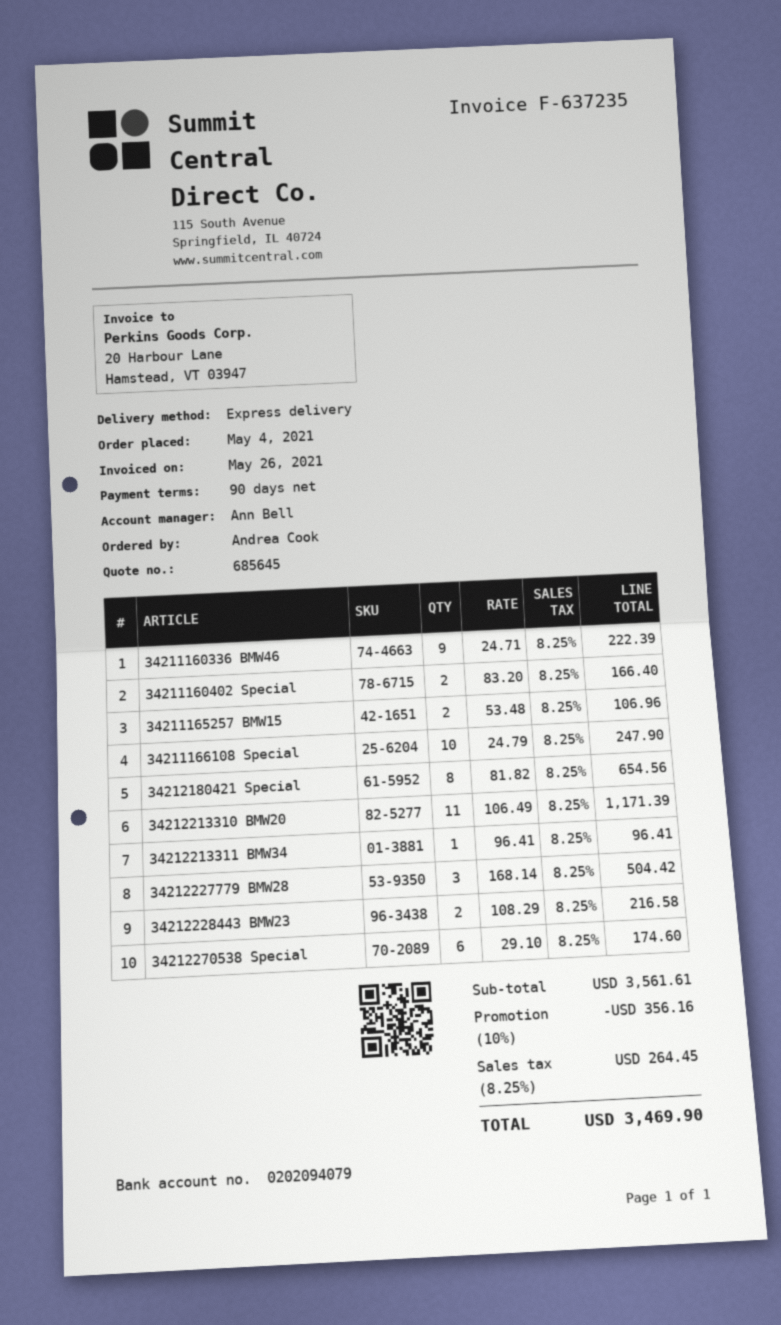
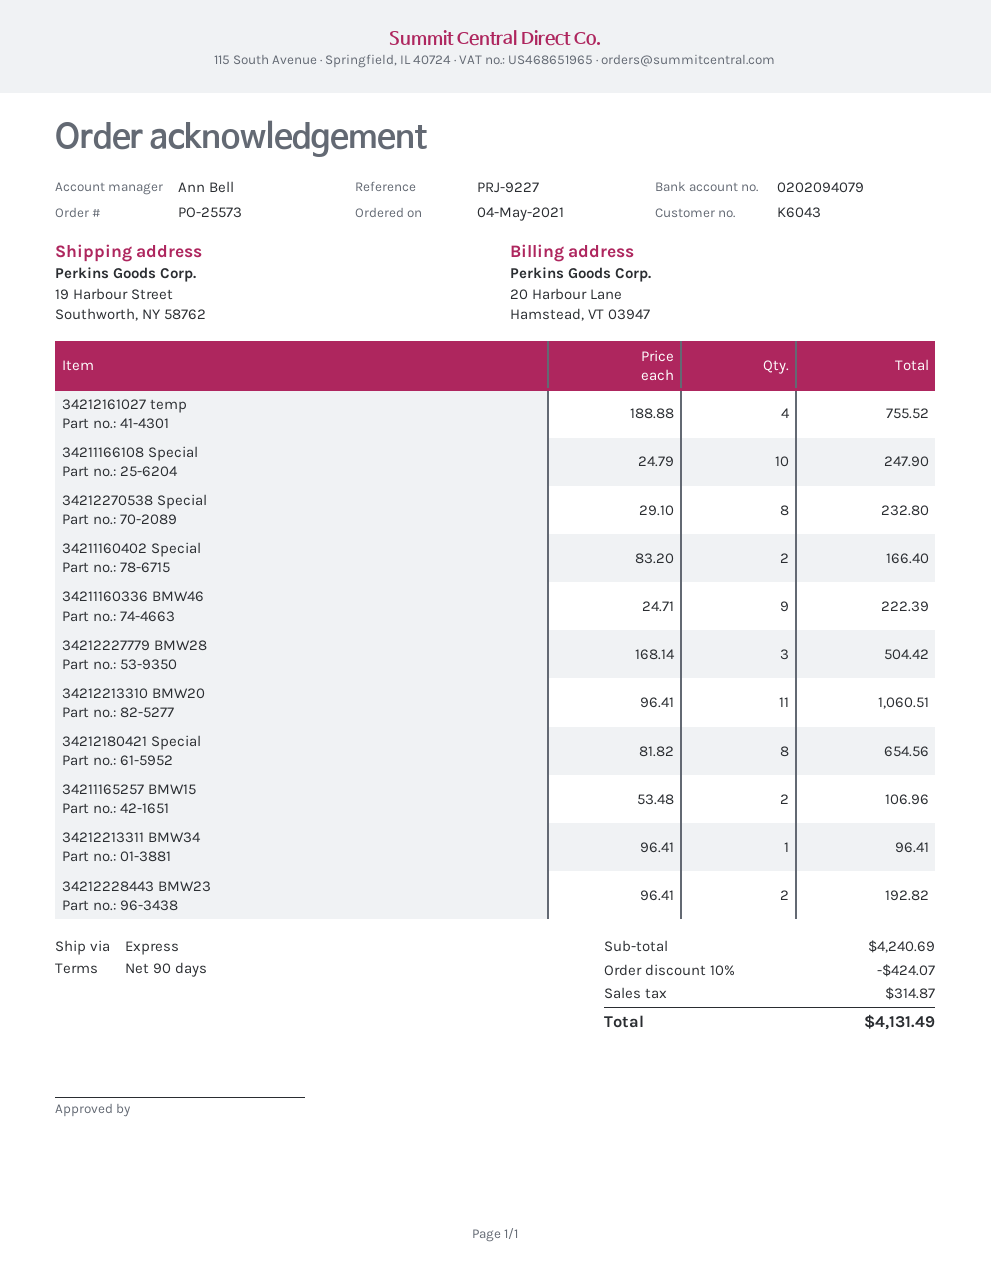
34212213310 BMW20: 11 x 106.49 = 1171.39 -> 11 x 96.41 = 1060.51
34212228443 BMW23: 2 x 108.29 = 216.58 -> 2 x 96.41 = 192.82
34212270538 Special: 6 x 29.10 = 174.60 -> 8 x 29.10 = 232.80
34212161027 temp: none -> 4 x 188.88 = 755.52
subtotal: 3561.61 -> 4240.69
discount: 10% = 356.16 -> 10% = 424.07
tax: 264.45 -> 314.87
total: 3469.90 -> 4131.49

